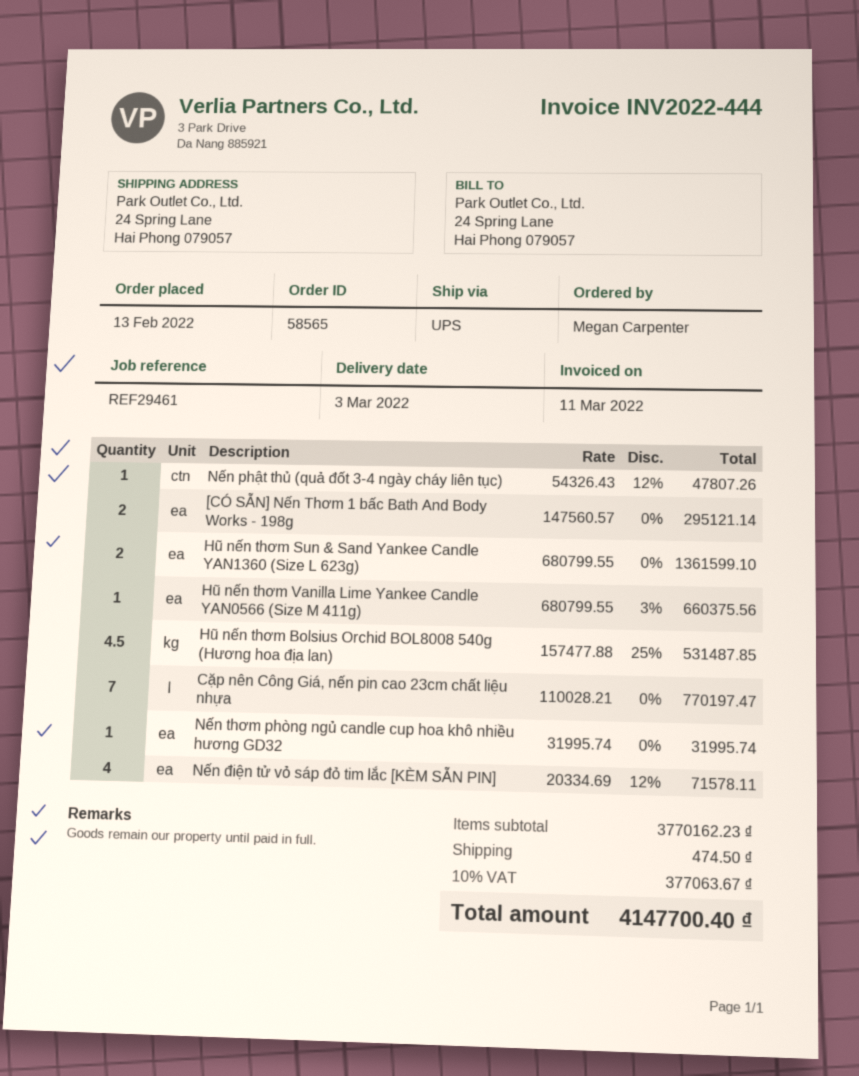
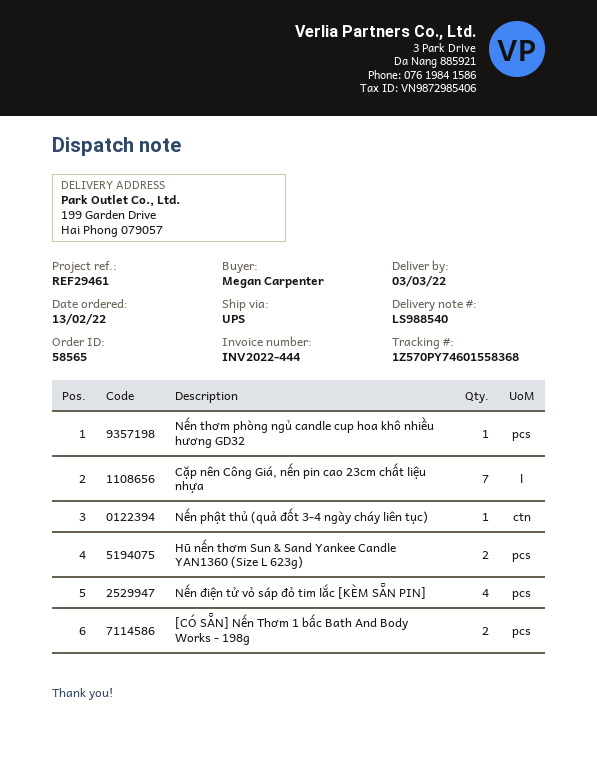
ship to: 24 Spring Lane, Hai Phong 079057 -> 199 Garden Drive, Hai Phong 079057
Hũ nến thơm Vanilla Lime Yankee Candle YAN0566 (Size M 411g): 1 -> none
Hũ nến thơm Bolsius Orchid BOL8008 540g (Hương hoa địa lan): 4.5 -> none

